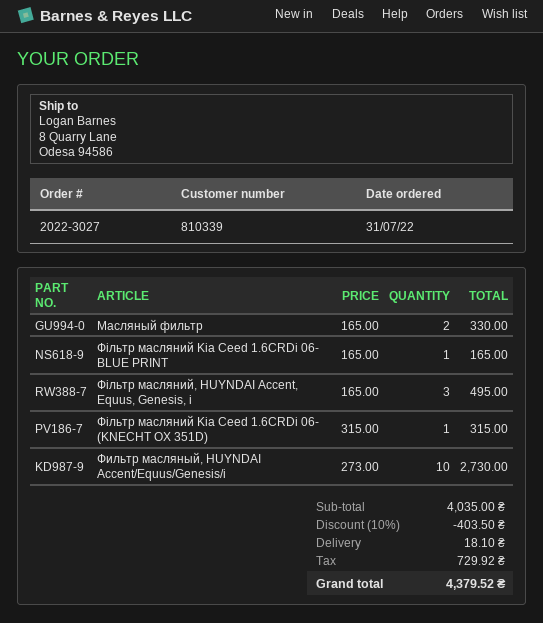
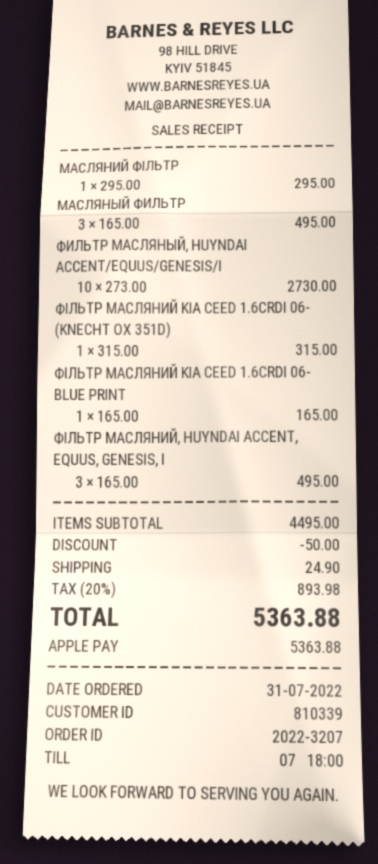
order number: 2022-3027 -> 2022-3207
Масляный фильтр: 2 x 165.00 = 330.00 -> 3 x 165.00 = 495.00
МАСЛЯНИЙ ФІЛЬТР: none -> 1 x 295.00 = 295.00
subtotal: 4035.00 -> 4495.00
discount: 403.50 -> 50.00
shipping: 18.10 -> 24.90
tax: 729.92 -> 893.98
total: 4379.52 -> 5363.88

